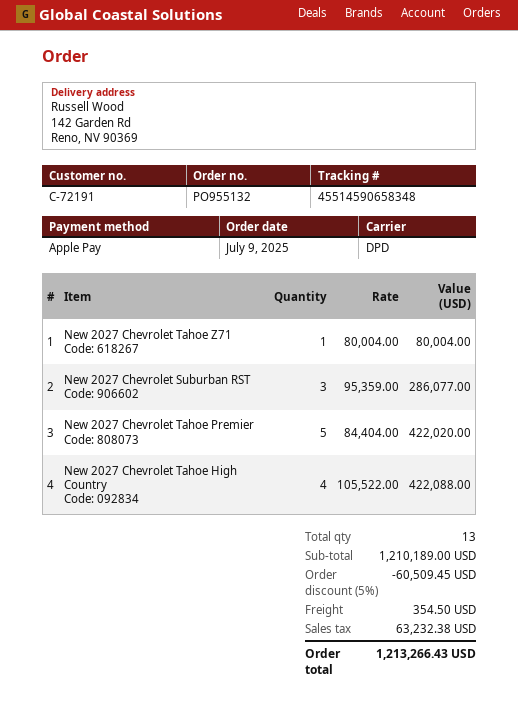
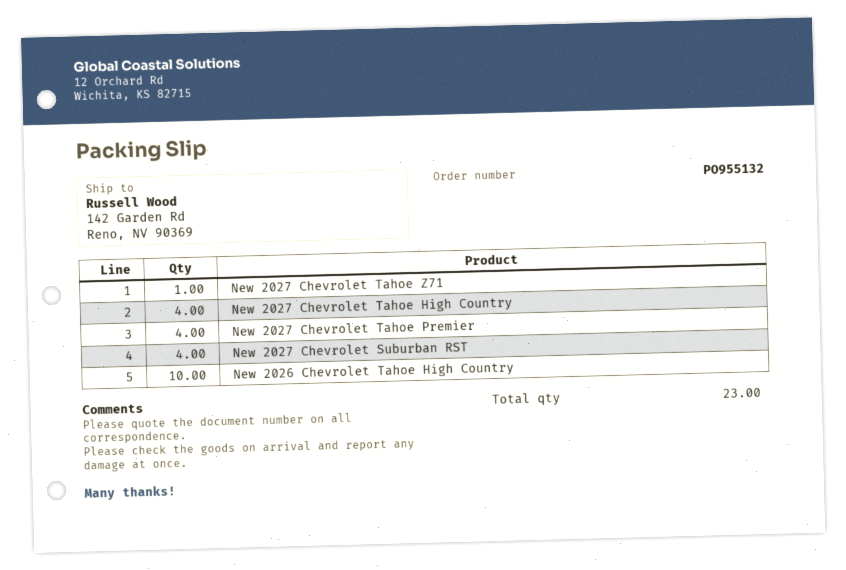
New 2027 Chevrolet Suburban RST: 3 -> 4
New 2027 Chevrolet Tahoe Premier: 5 -> 4
New 2026 Chevrolet Tahoe High Country: none -> 10
total quantity: 13 -> 23

